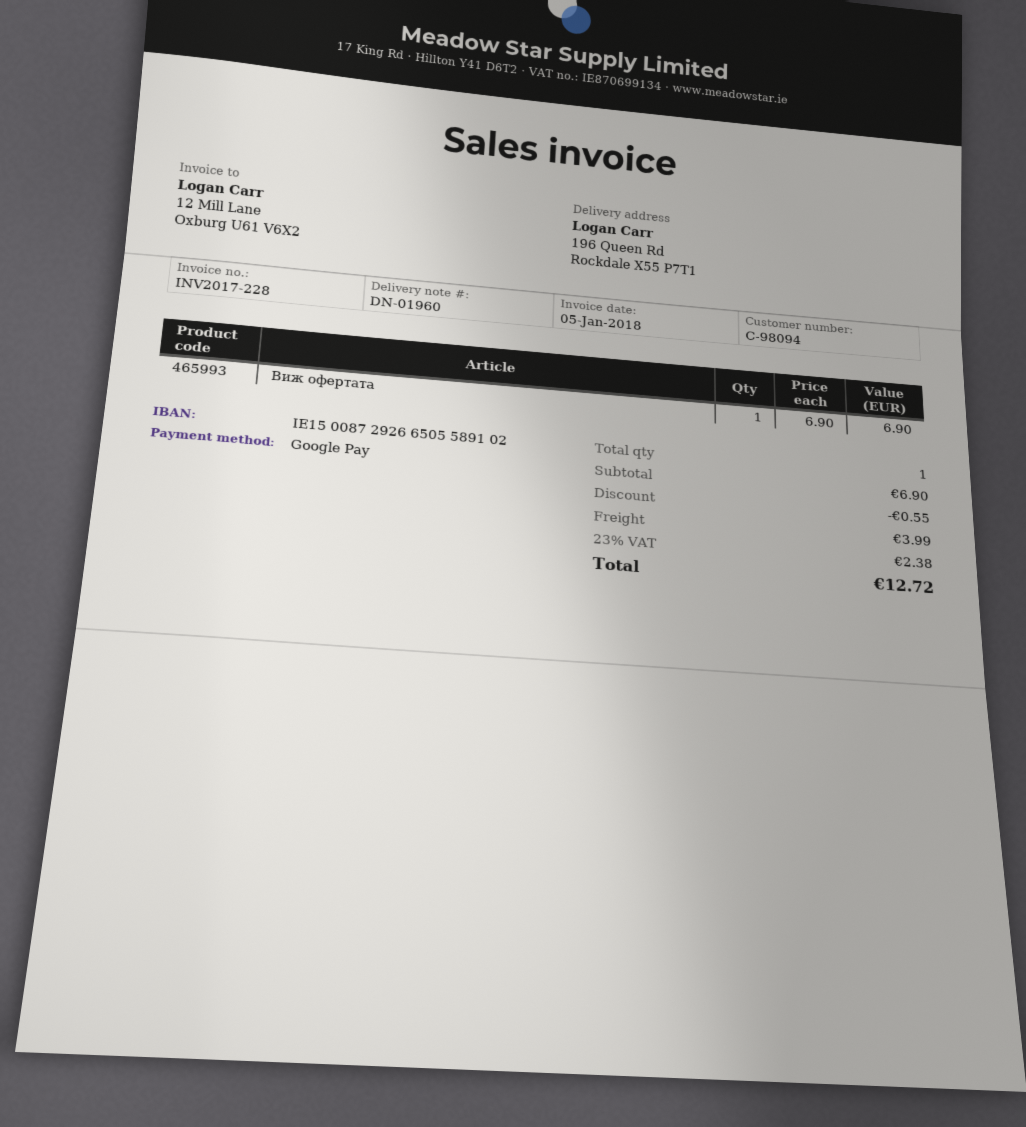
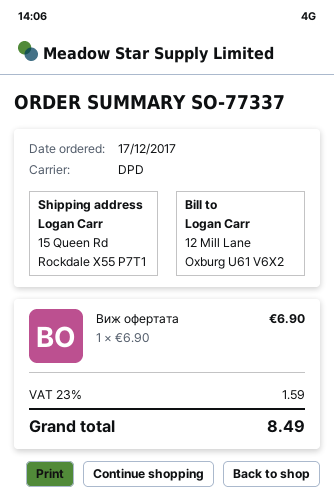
ship to: 196 Queen Rd, Rockdale X55 P7T1 -> 15 Queen Rd, Rockdale X55 P7T1
discount: 0.55 -> none
shipping: 3.99 -> none
tax: 23% = 2.38 -> 23% = 1.59
total: 12.72 -> 8.49

